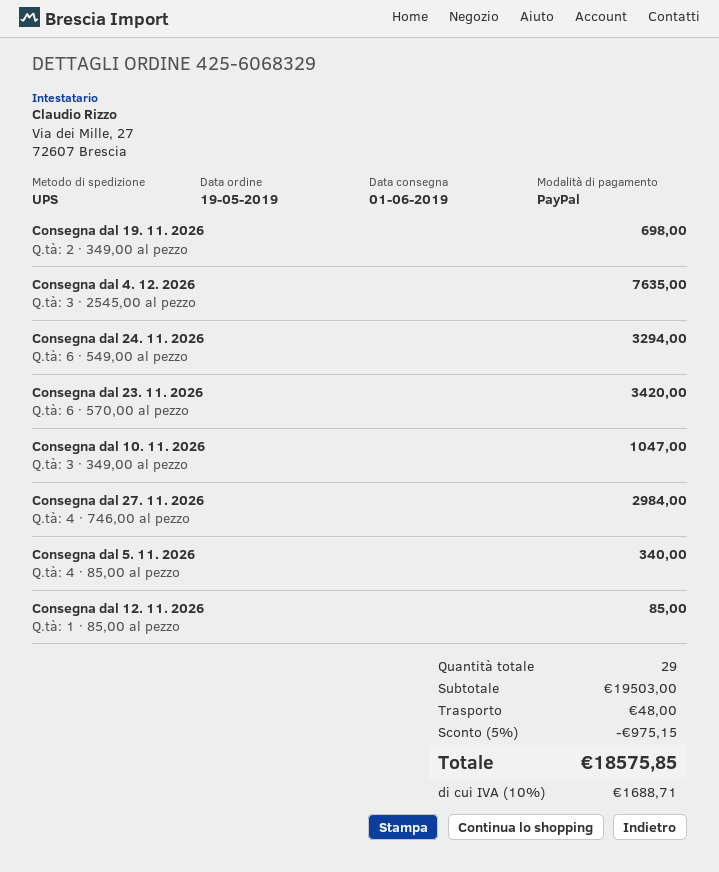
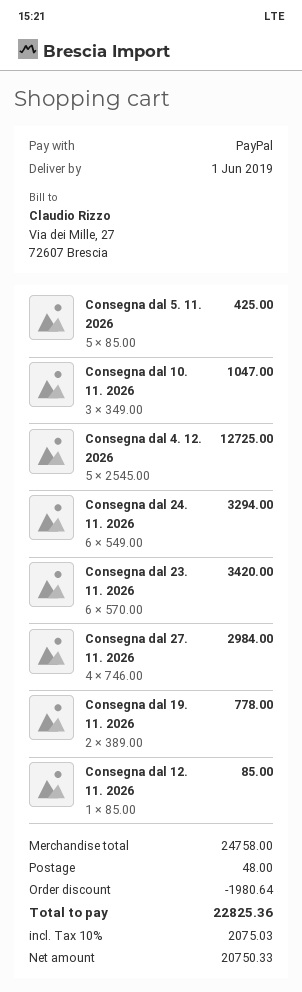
Consegna dal 19. 11. 2026: 2 x 349.00 = 698.00 -> 2 x 389.00 = 778.00
Consegna dal 4. 12. 2026: 3 x 2545.00 = 7635.00 -> 5 x 2545.00 = 12725.00
Consegna dal 5. 11. 2026: 4 x 85.00 = 340.00 -> 5 x 85.00 = 425.00
subtotal: 19503.00 -> 24758.00
discount: 975.15 -> 1980.64
tax: 10% = 1688.71 -> 10% = 2075.03
total: 18575.85 -> 22825.36

